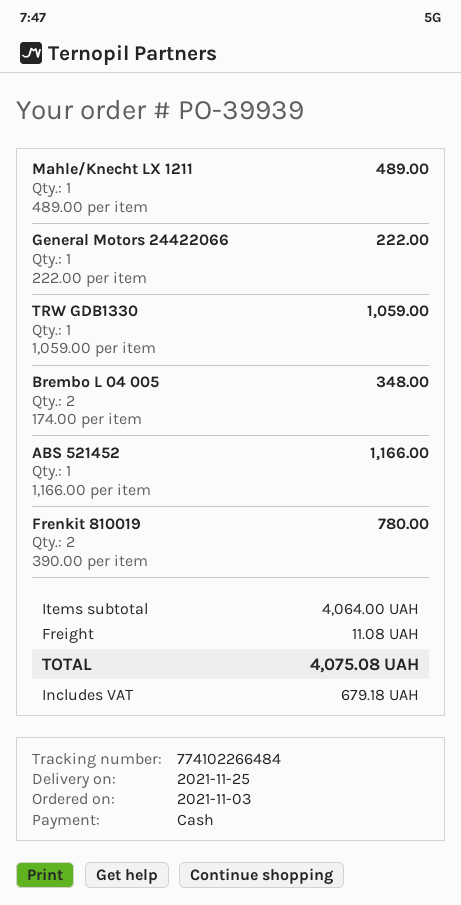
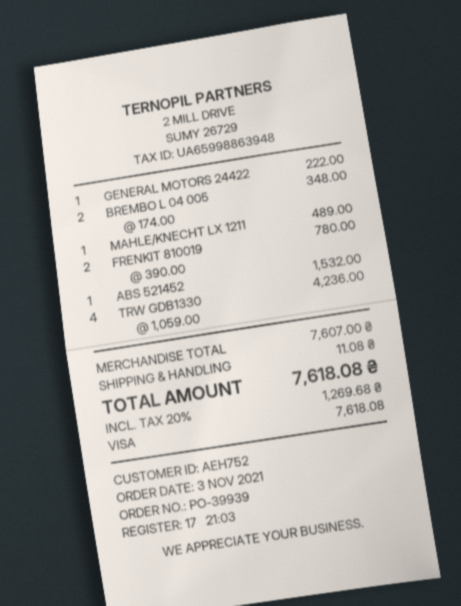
payment method: cash -> Visa
TRW GDB1330: 1 x 1059.00 = 1059.00 -> 4 x 1059.00 = 4236.00
ABS 521452: 1 x 1166.00 = 1166.00 -> 1 x 1532.00 = 1532.00
subtotal: 4064.00 -> 7607.00
tax: 679.18 -> 1269.68
total: 4075.08 -> 7618.08

